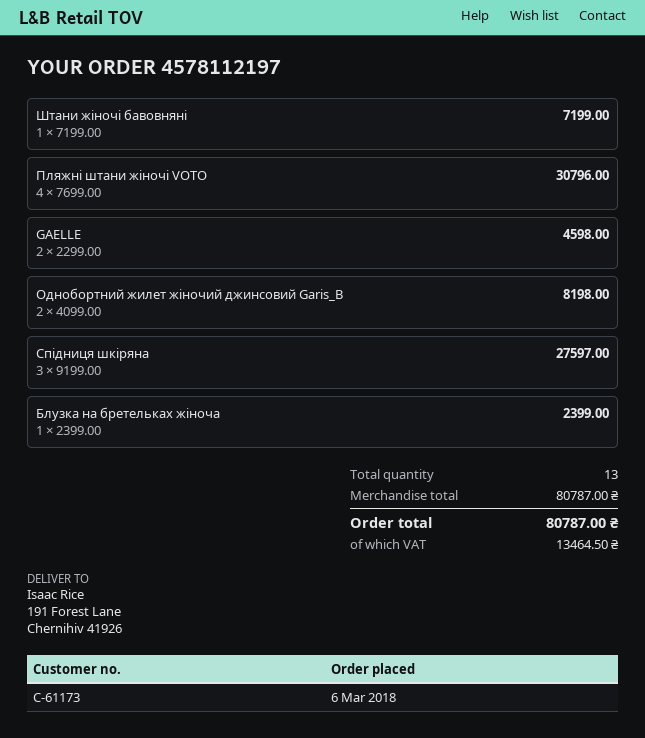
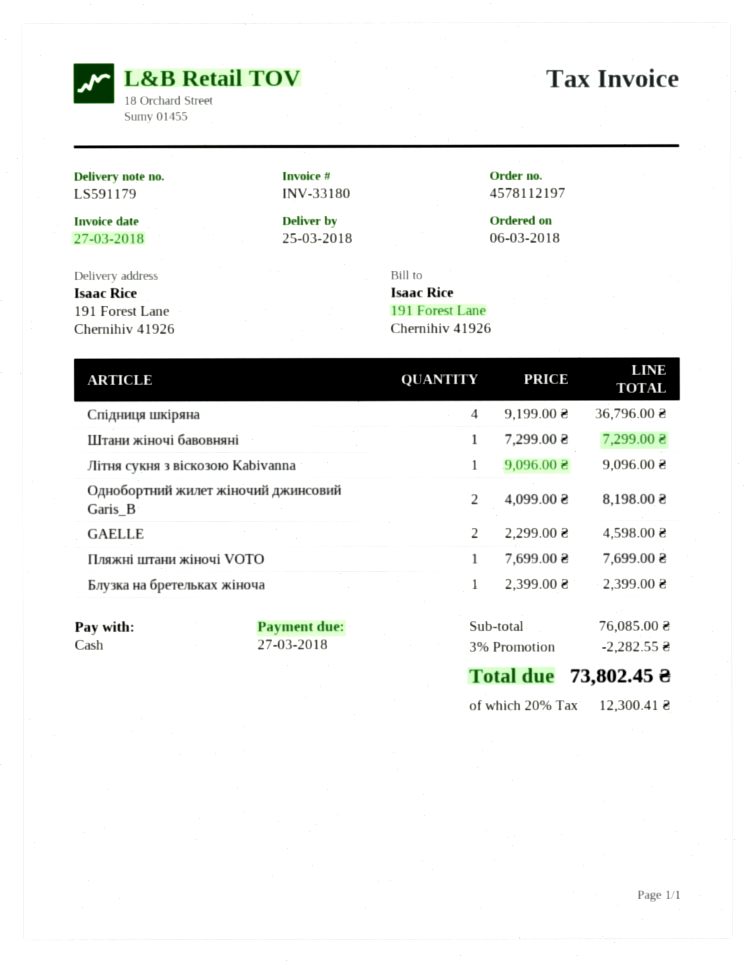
Штани жіночі бавовняні: 1 x 7199.00 = 7199.00 -> 1 x 7299.00 = 7299.00
Пляжні штани жіночі VOTO: 4 x 7699.00 = 30796.00 -> 1 x 7699.00 = 7699.00
Спідниця шкіряна: 3 x 9199.00 = 27597.00 -> 4 x 9199.00 = 36796.00
Літня сукня з віскозою Kabivanna: none -> 1 x 9096.00 = 9096.00
subtotal: 80787.00 -> 76085.00
discount: none -> 3% = 2282.55
tax: 13464.50 -> 12300.41
total: 80787.00 -> 73802.45

